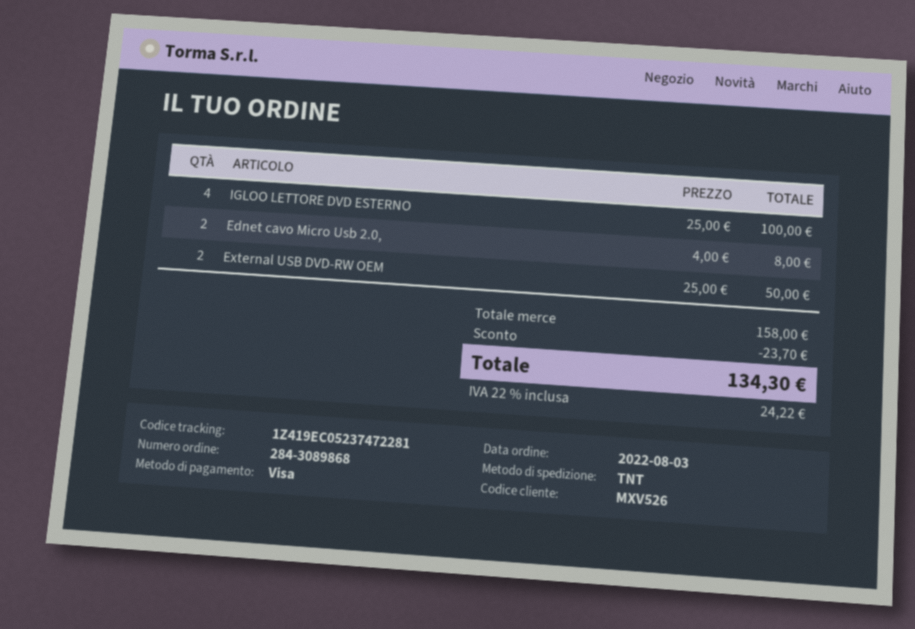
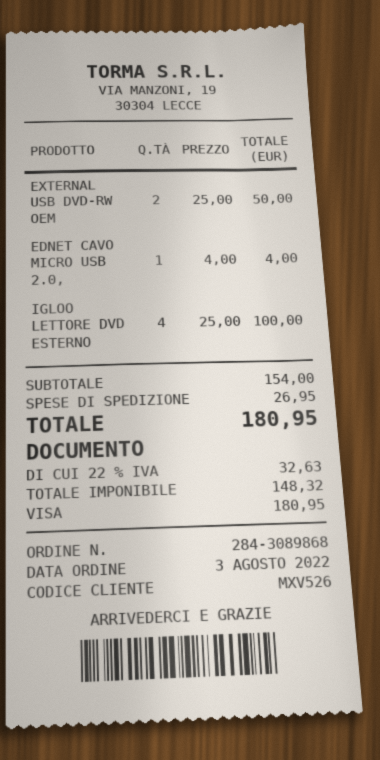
Ednet cavo Micro Usb 2.0,: 2 x 4.00 = 8.00 -> 1 x 4.00 = 4.00
subtotal: 158.00 -> 154.00
discount: 23.70 -> none
shipping: none -> 26.95
tax: 22% = 24.22 -> 22% = 32.63
total: 134.30 -> 180.95

